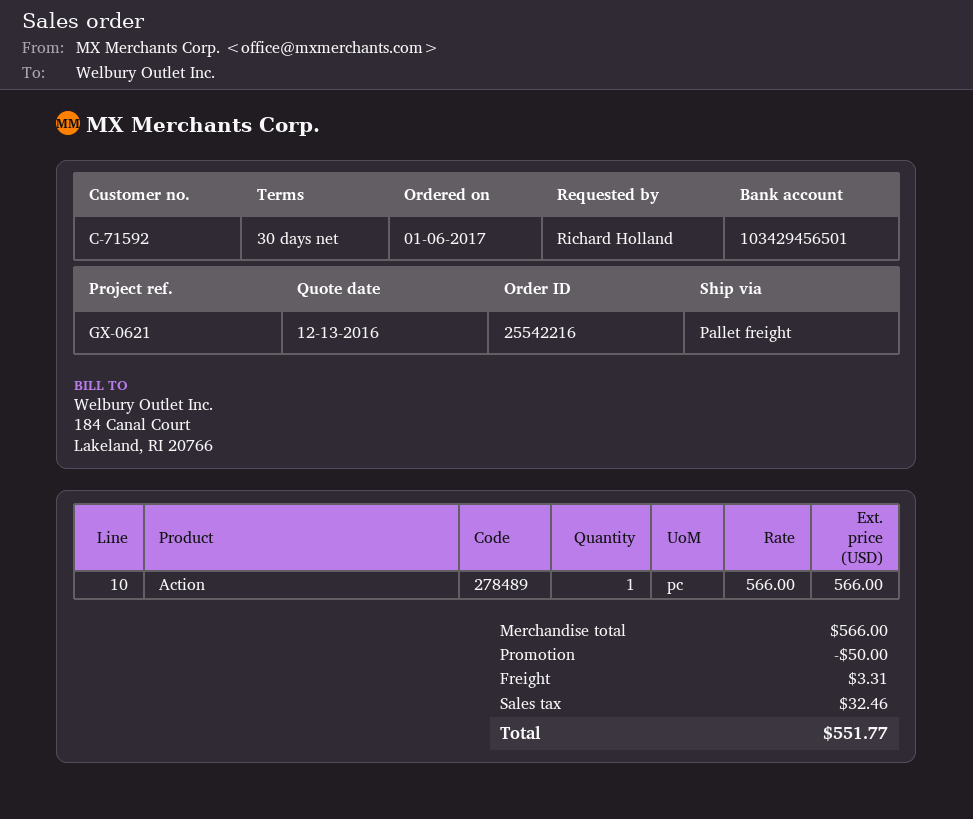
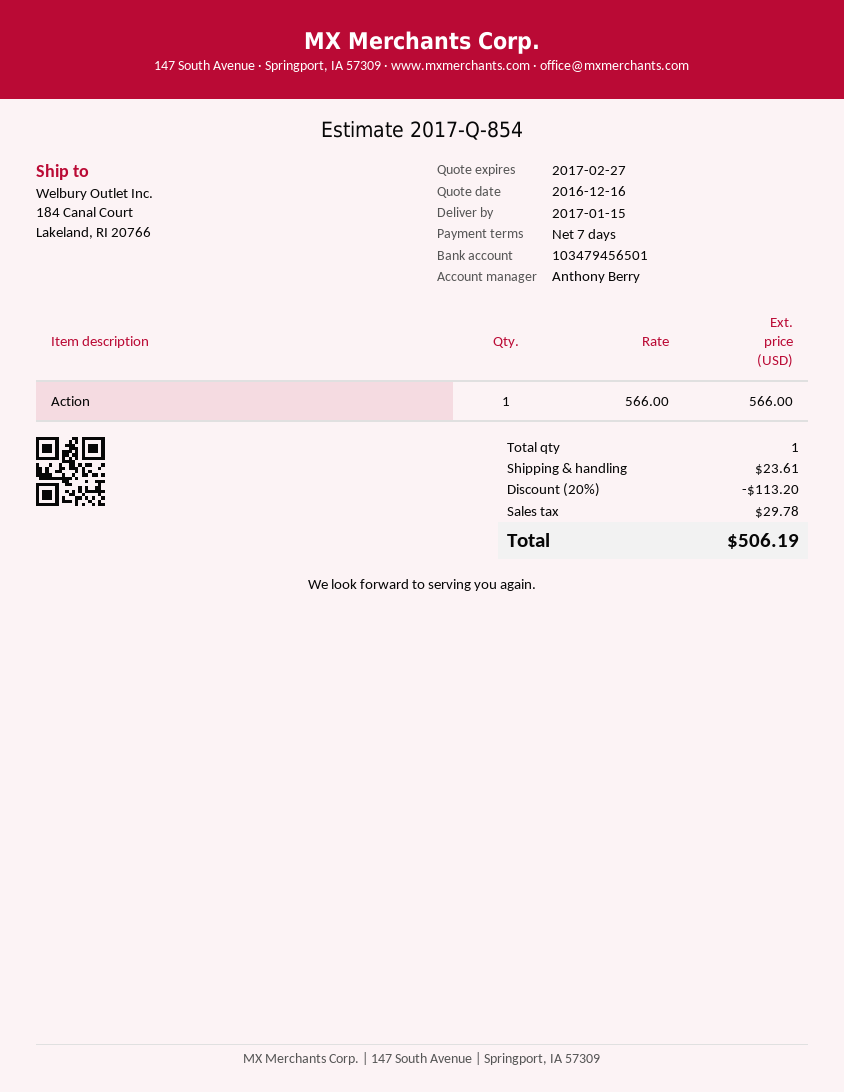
quote date: 2016-12-13 -> 2016-12-16
payment terms: 30 days -> 7 days
bank account: 103429456501 -> 103479456501
discount: 50.00 -> 113.20
shipping: 3.31 -> 23.61
tax: 32.46 -> 29.78
total: 551.77 -> 506.19

